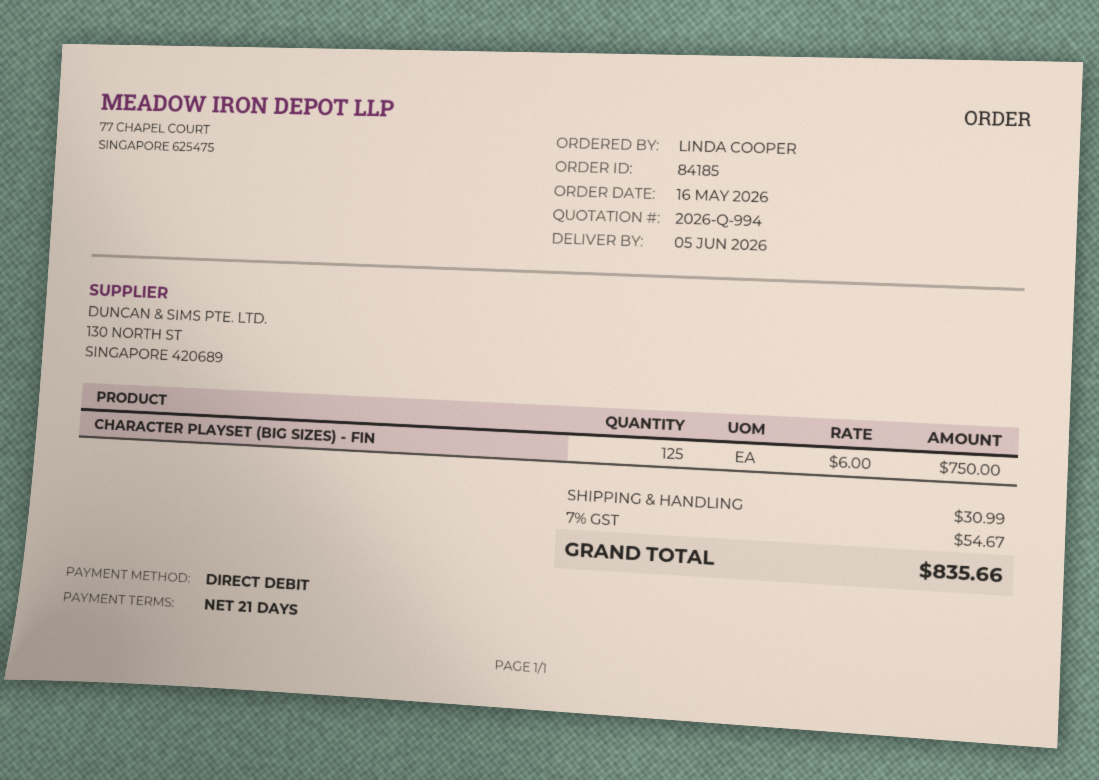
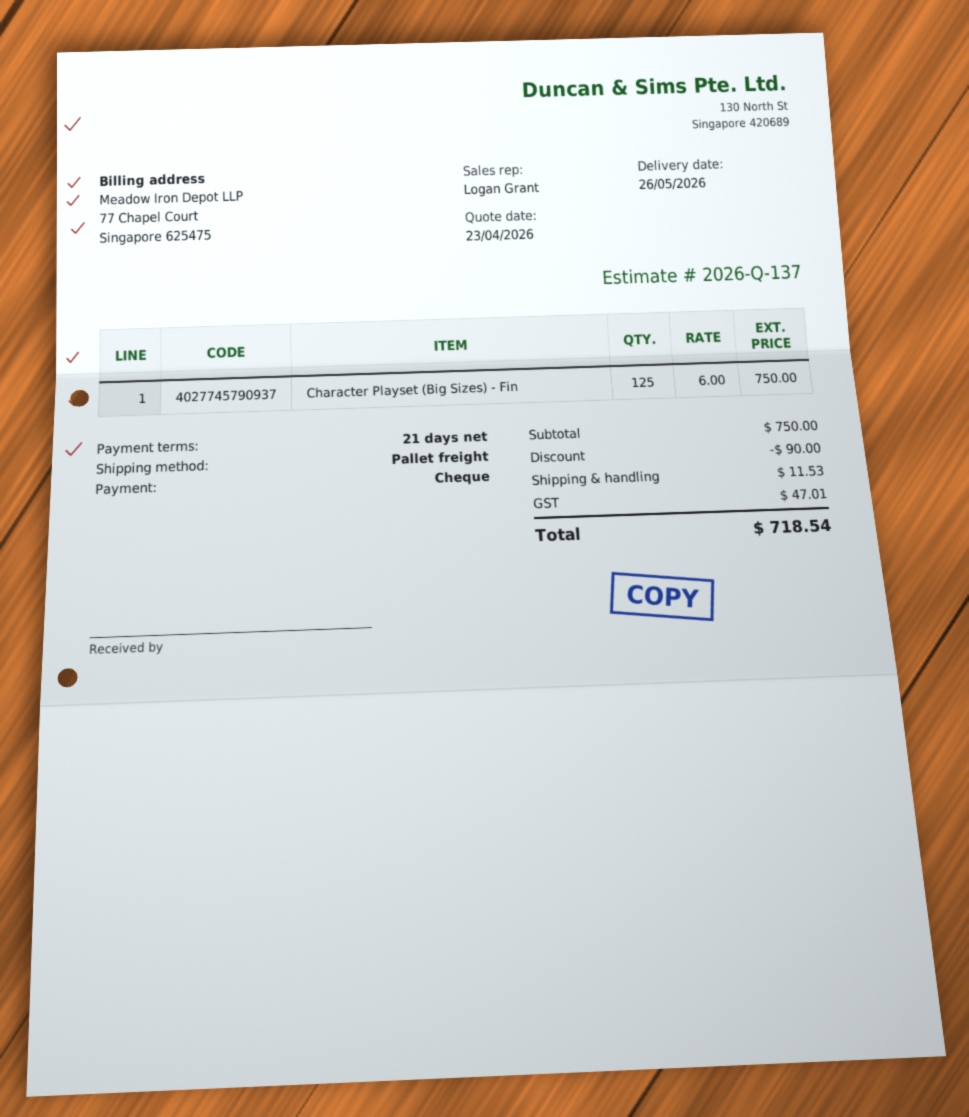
quote number: 2026-Q-994 -> 2026-Q-137
delivery date: 2026-06-05 -> 2026-05-26
payment method: direct debit -> cheque
discount: none -> 90.00
shipping: 30.99 -> 11.53
tax: 54.67 -> 47.01
total: 835.66 -> 718.54

